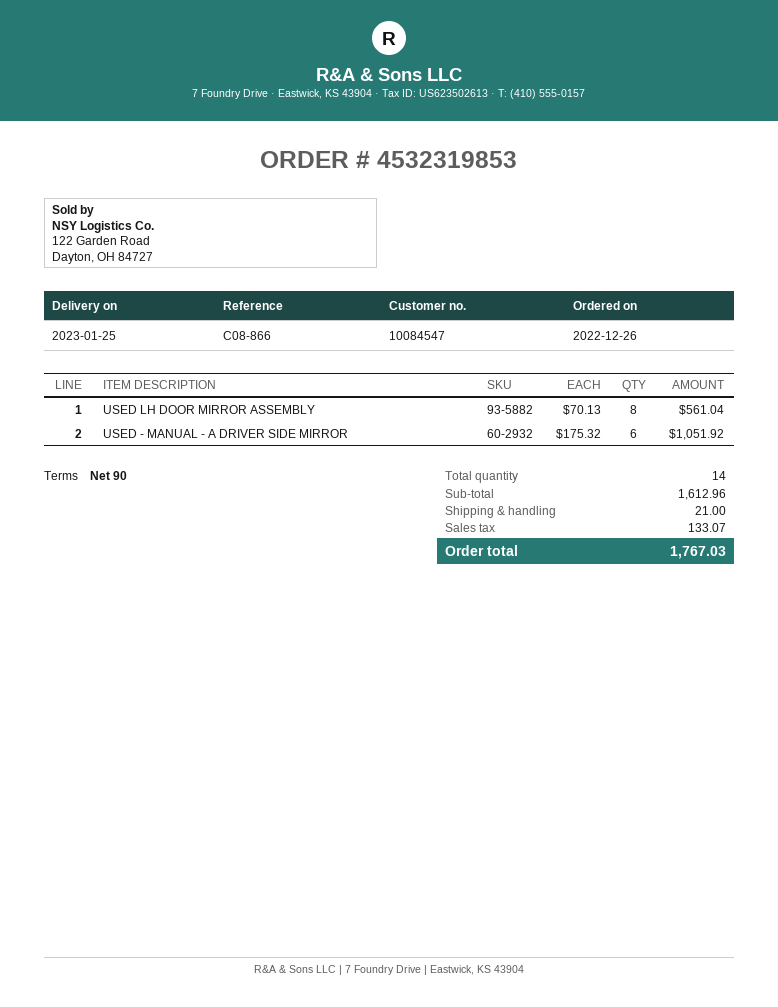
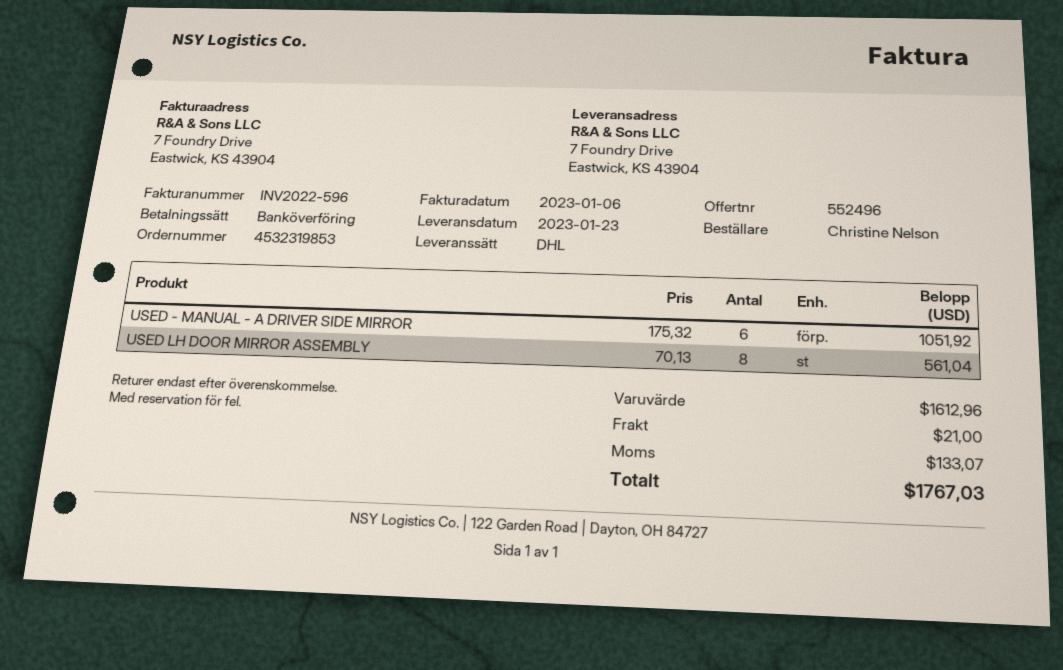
delivery date: 2023-01-25 -> 2023-01-23

